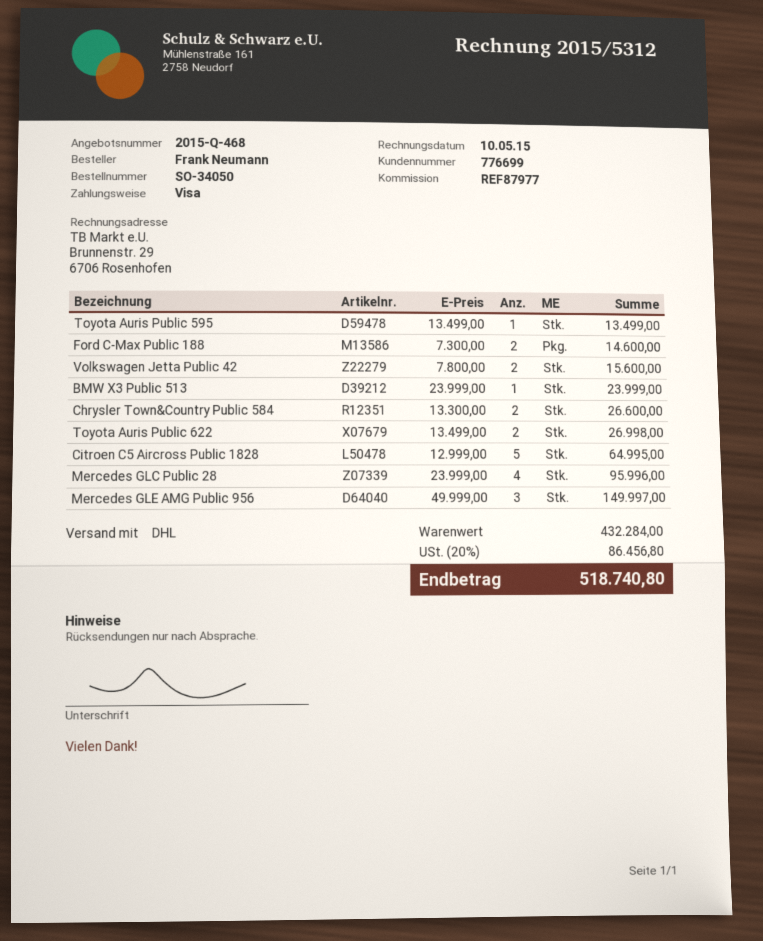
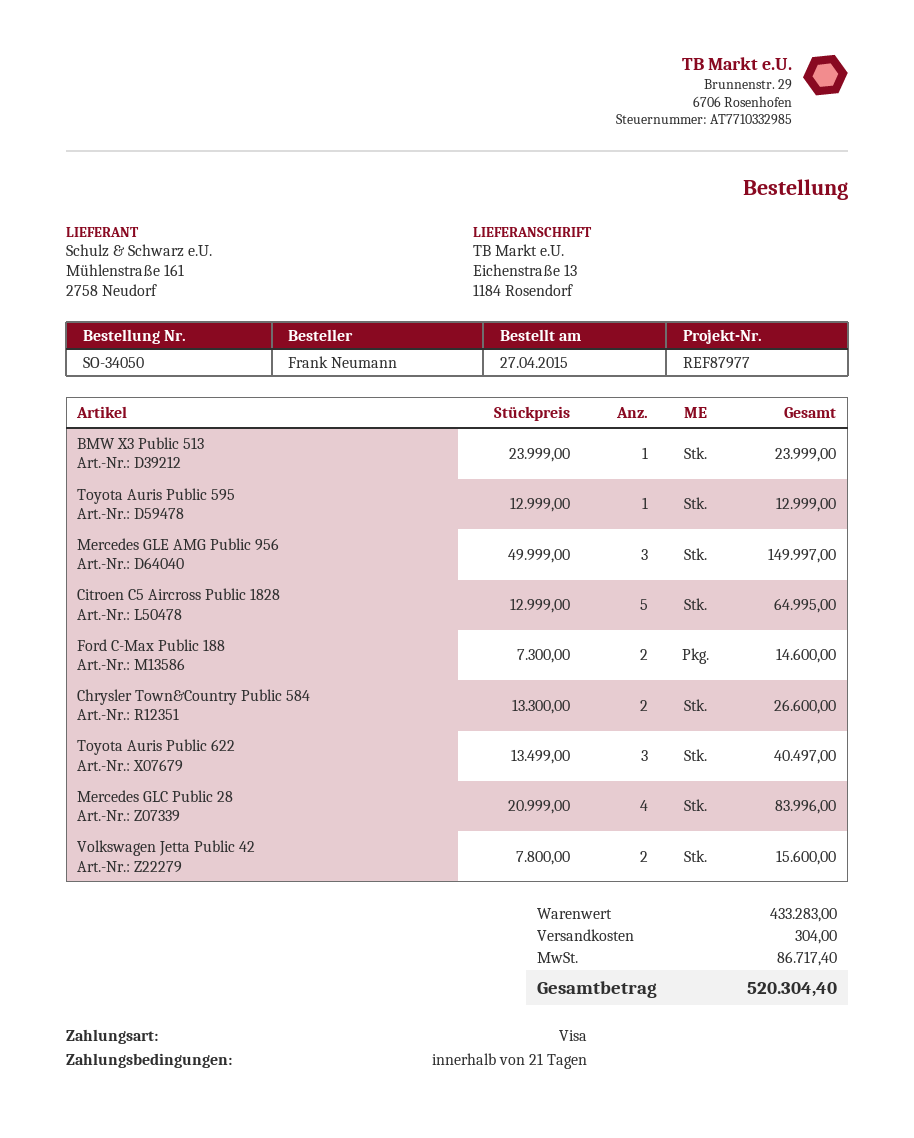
Toyota Auris Public 595: 1 x 13499.00 = 13499.00 -> 1 x 12999.00 = 12999.00
Toyota Auris Public 622: 2 x 13499.00 = 26998.00 -> 3 x 13499.00 = 40497.00
Mercedes GLC Public 28: 4 x 23999.00 = 95996.00 -> 4 x 20999.00 = 83996.00
subtotal: 432284.00 -> 433283.00
shipping: none -> 304.00
tax: 86456.80 -> 86717.40
total: 518740.80 -> 520304.40

